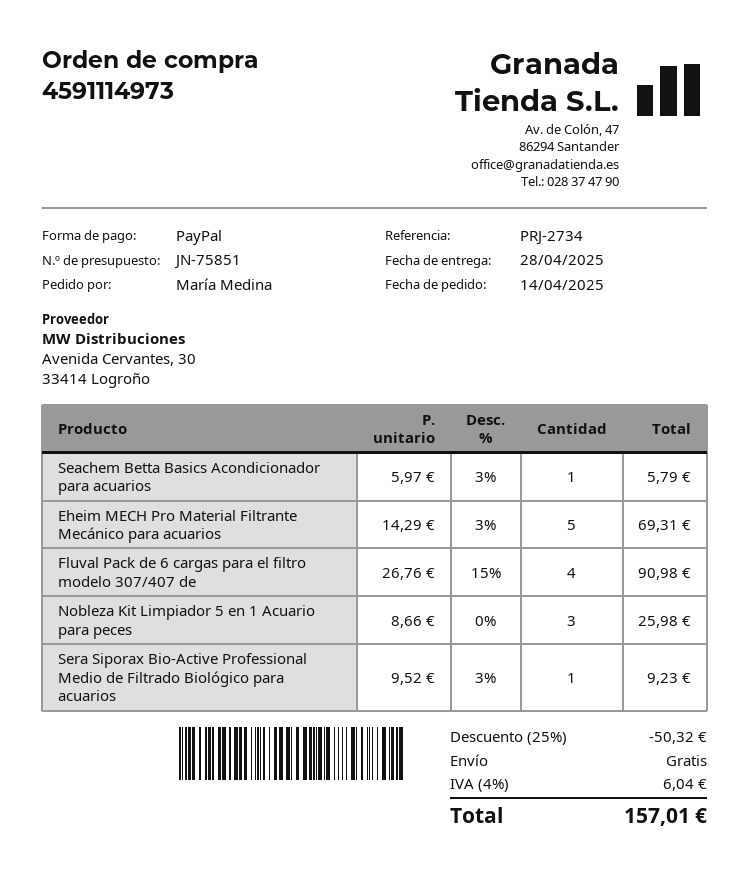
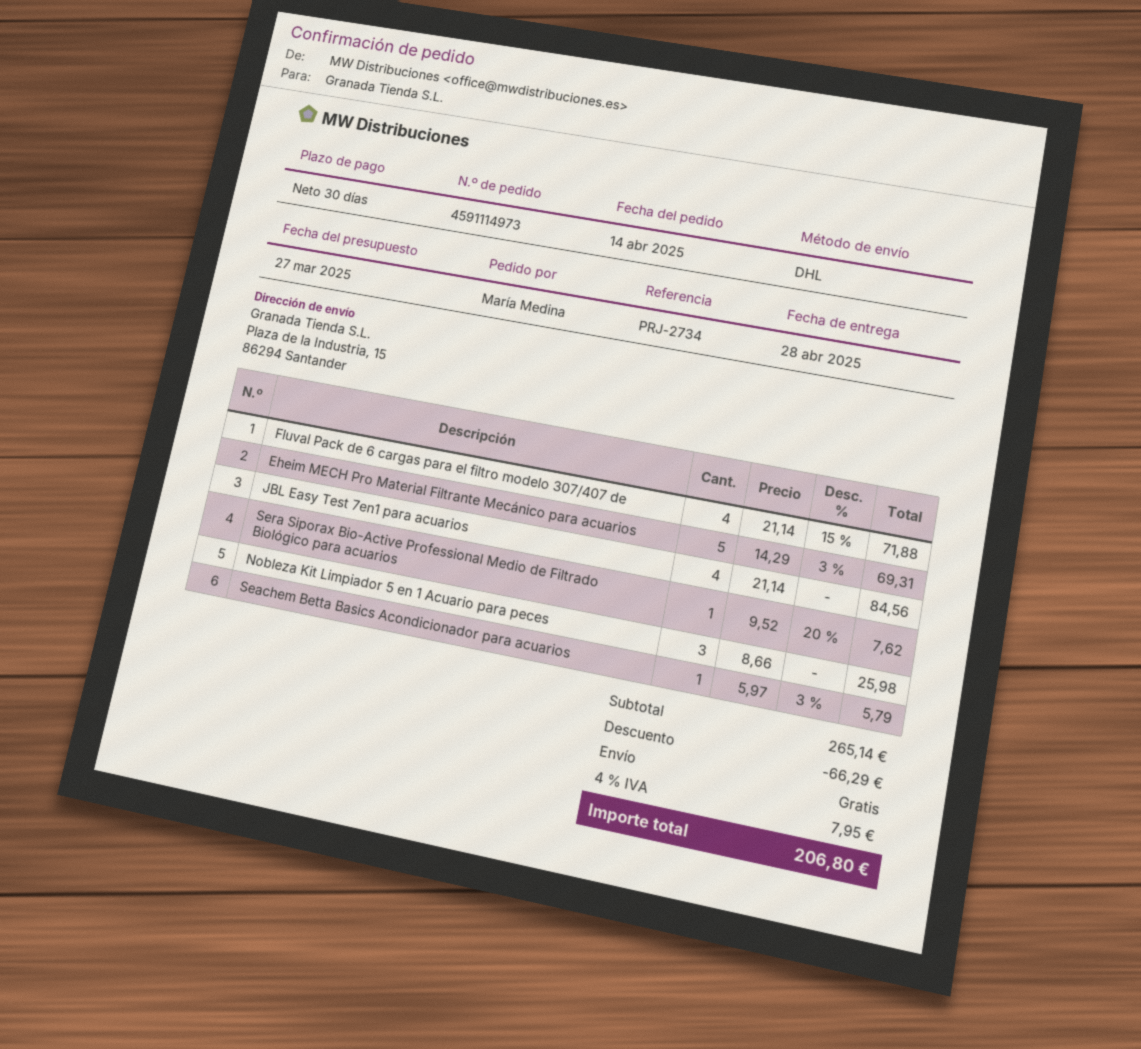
Fluval Pack de 6 cargas para el filtro modelo 307/407 de: 4 x 26.76 - 15% = 90.98 -> 4 x 21.14 - 15% = 71.88
Sera Siporax Bio-Active Professional Medio de Filtrado Biológico para acuarios: 1 x 9.52 - 3% = 9.23 -> 1 x 9.52 - 20% = 7.62
JBL Easy Test 7en1 para acuarios: none -> 4 x 21.14 = 84.56
discount: 50.32 -> 66.29
tax: 4% = 6.04 -> 4% = 7.95
total: 157.01 -> 206.80

